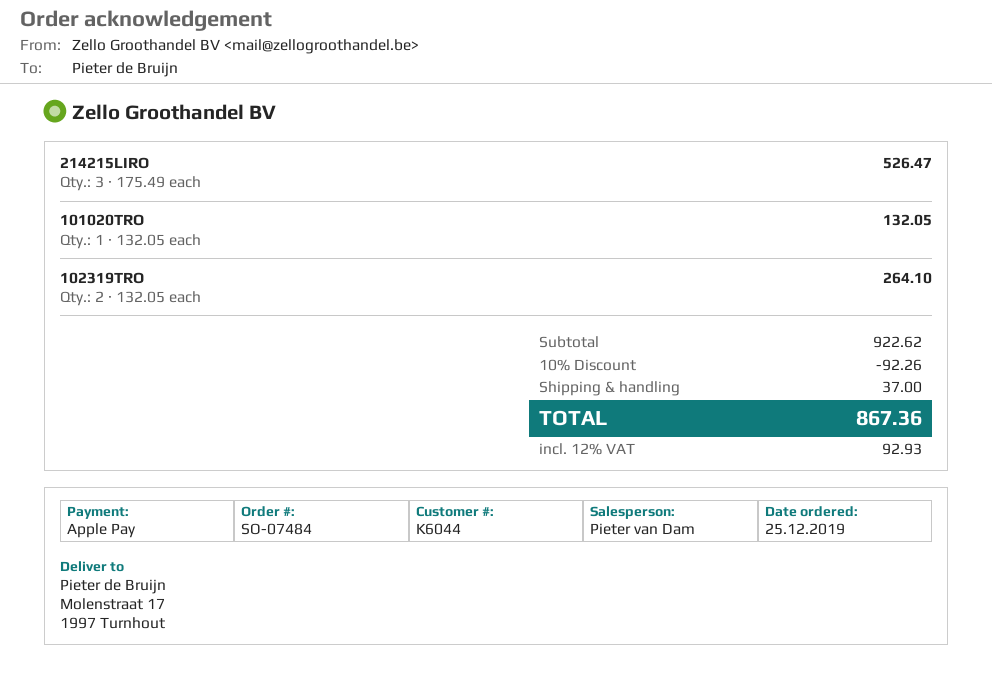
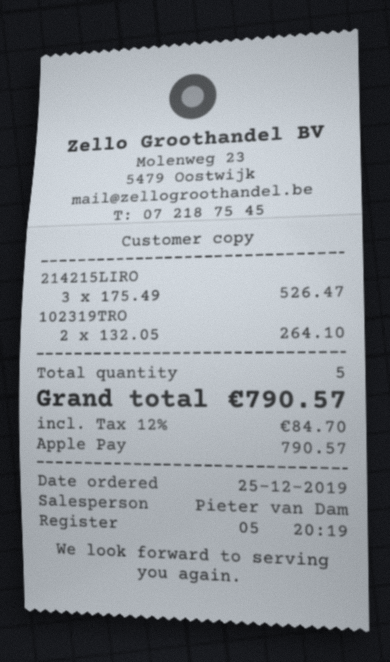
101020TRO: 1 x 132.05 = 132.05 -> none
discount: 10% = 92.26 -> none
shipping: 37.00 -> none
tax: 12% = 92.93 -> 12% = 84.70
total: 867.36 -> 790.57

